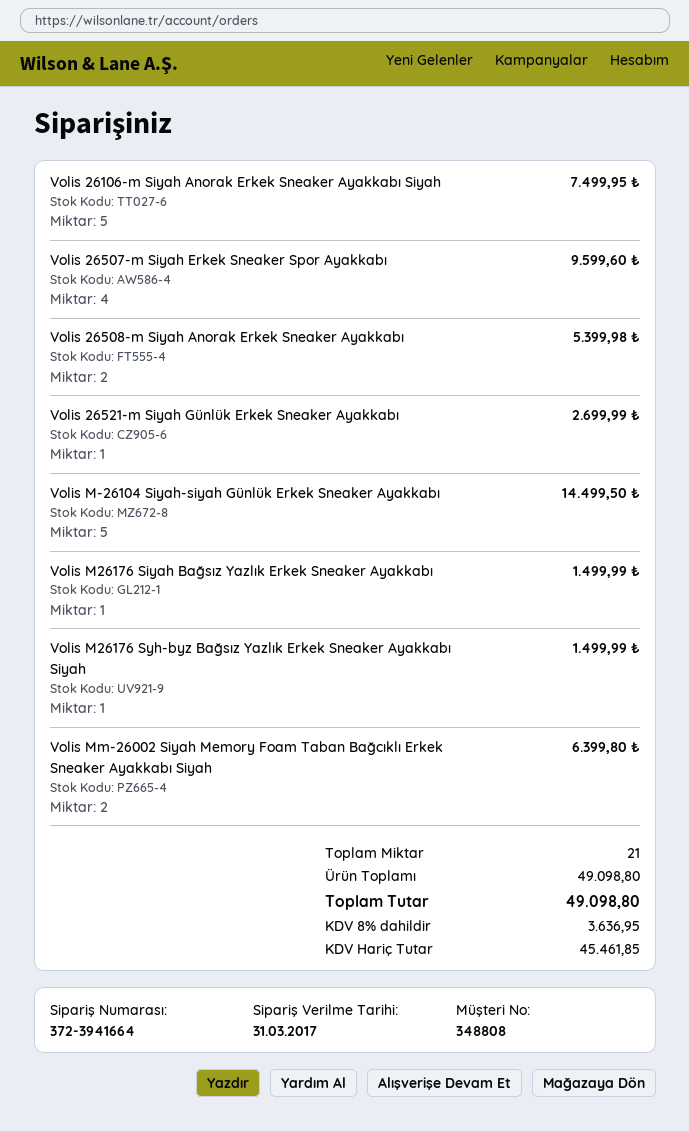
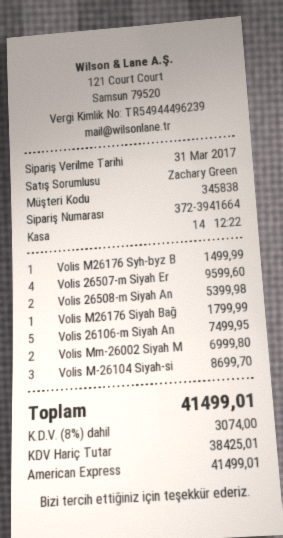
customer number: 348808 -> 345838
Volis 26521-m Siyah Günlük Erkek Sneaker Ayakkabı: 1 for 2699.99 -> none
Volis M-26104 Siyah-siyah Günlük Erkek Sneaker Ayakkabı: 5 for 14499.50 -> 3 for 8699.70
Volis M26176 Siyah Bağsız Yazlık Erkek Sneaker Ayakkabı: 1 for 1499.99 -> 1 for 1799.99
Volis Mm-26002 Siyah Memory Foam Taban Bağcıklı Erkek Sneaker Ayakkabı Siyah: 2 for 6399.80 -> 2 for 6999.80
net: 45461.85 -> 38425.01
tax: 8% = 3636.95 -> 8% = 3074.00
total: 49098.80 -> 41499.01

